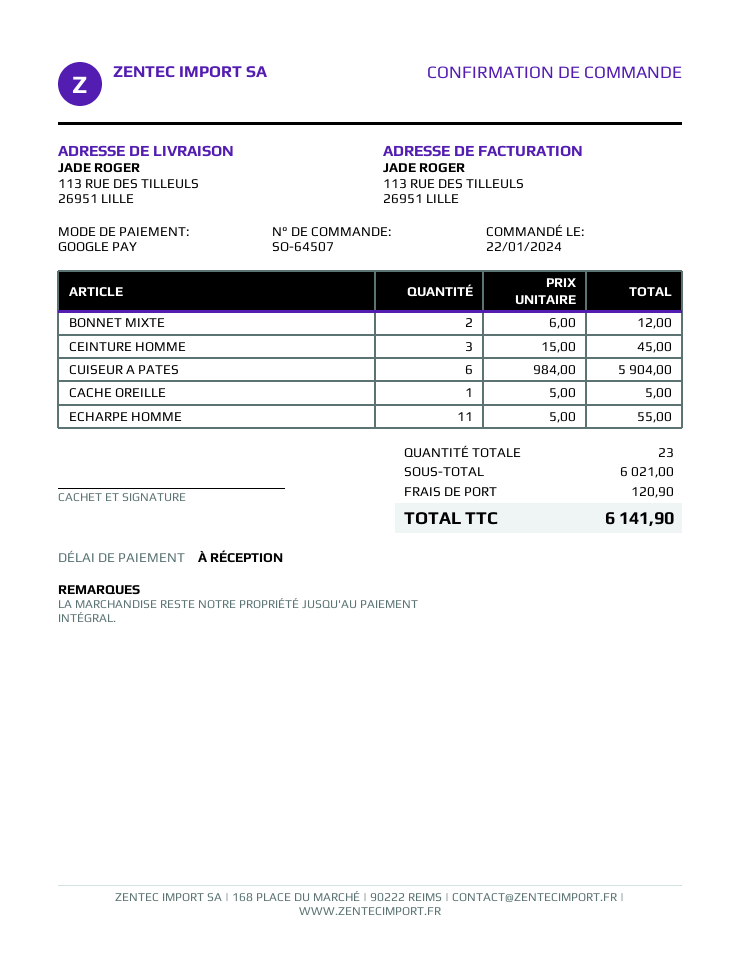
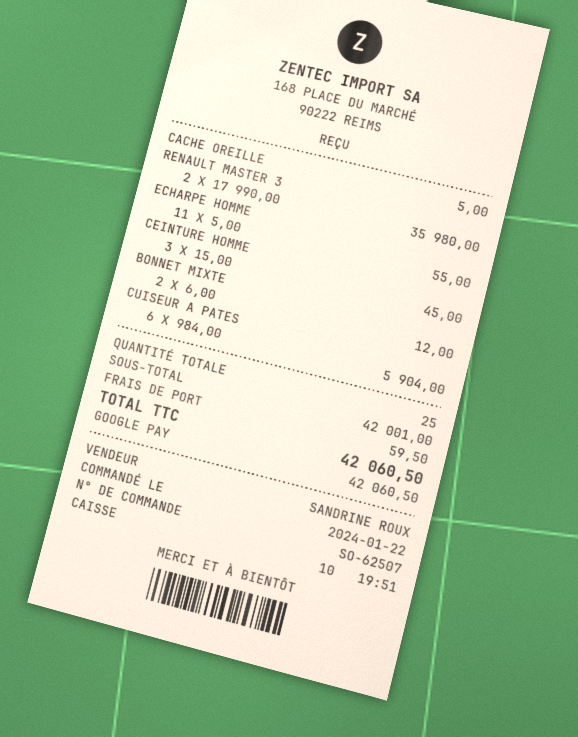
order number: SO-64507 -> SO-62507
RENAULT MASTER 3: none -> 2 x 17990.00 = 35980.00
total quantity: 23 -> 25
subtotal: 6021.00 -> 42001.00
shipping: 120.90 -> 59.50
total: 6141.90 -> 42060.50

